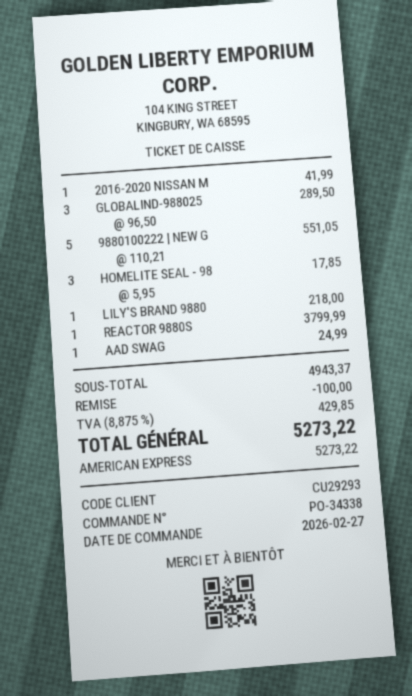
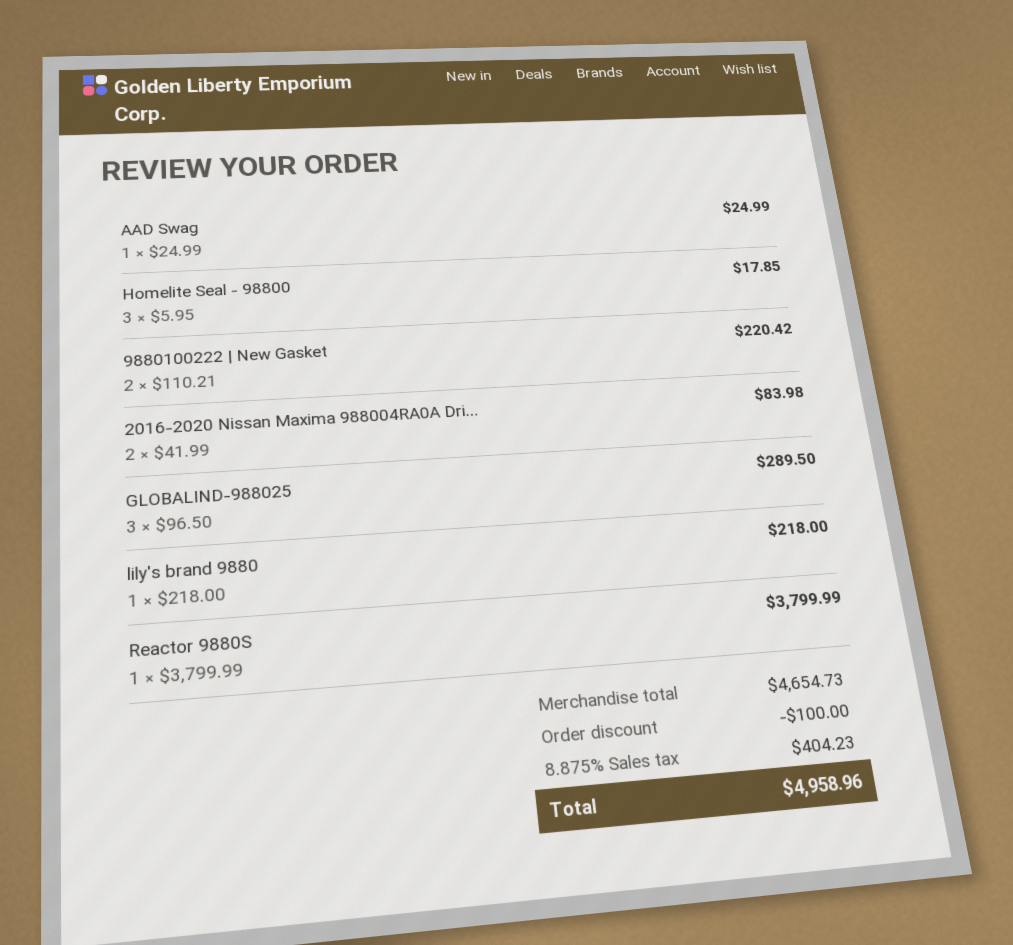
2016-2020 NISSAN M: 1 x 41.99 = 41.99 -> 2 x 41.99 = 83.98
9880100222 | NEW G: 5 x 110.21 = 551.05 -> 2 x 110.21 = 220.42
subtotal: 4943.37 -> 4654.73
tax: 8.875% = 429.85 -> 8.875% = 404.23
total: 5273.22 -> 4958.96

